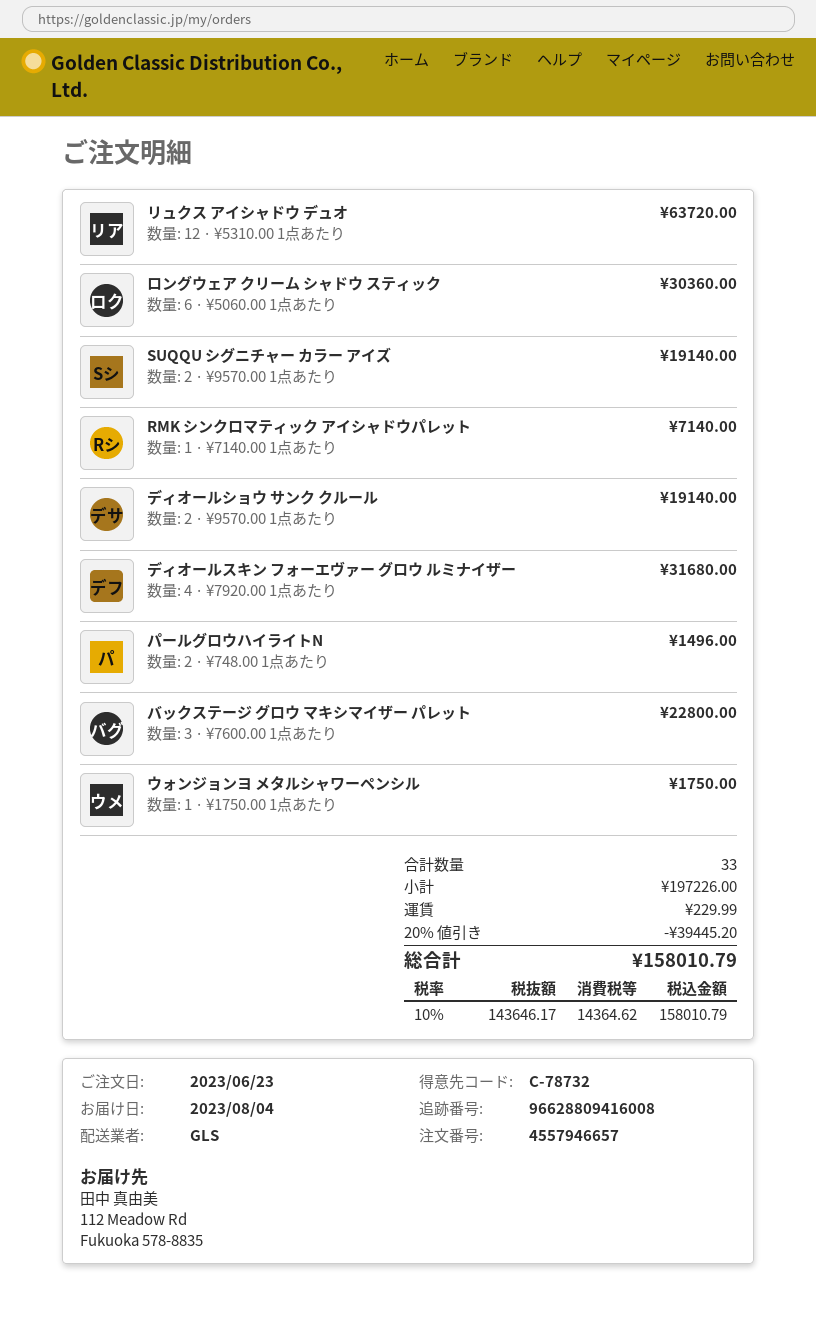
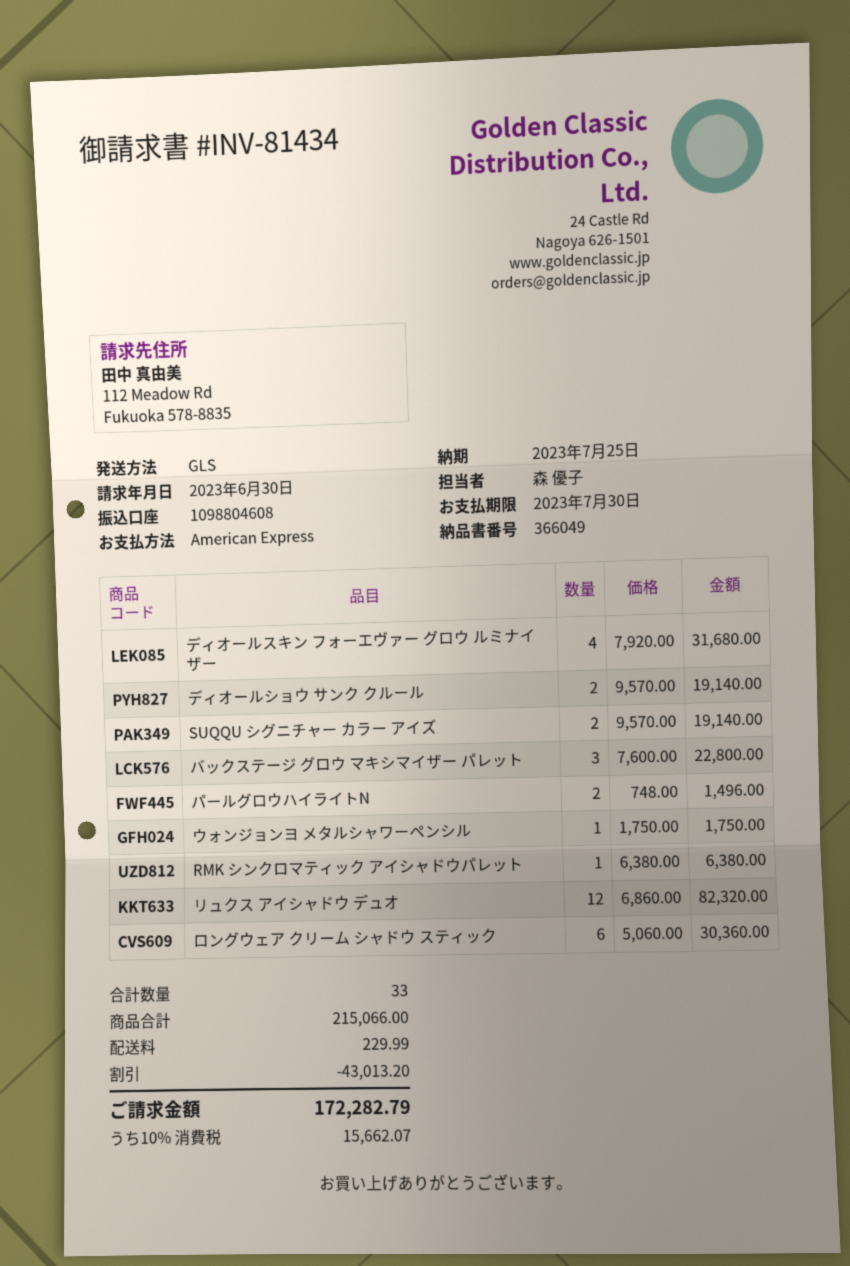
delivery date: 2023-08-04 -> 2023-07-25
リュクス アイシャドウ デュオ: 12 x 5310.00 = 63720.00 -> 12 x 6860.00 = 82320.00
RMK シンクロマティック アイシャドウパレット: 1 x 7140.00 = 7140.00 -> 1 x 6380.00 = 6380.00
subtotal: 197226.00 -> 215066.00
discount: 39445.20 -> 43013.20
tax: 10% = 14364.62 -> 10% = 15662.07
total: 158010.79 -> 172282.79

